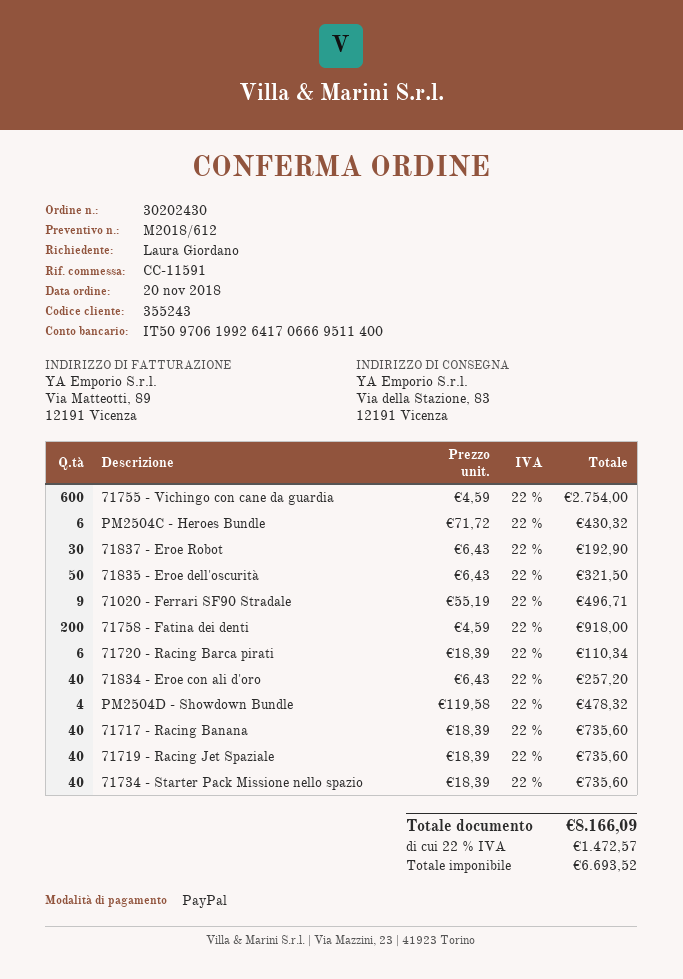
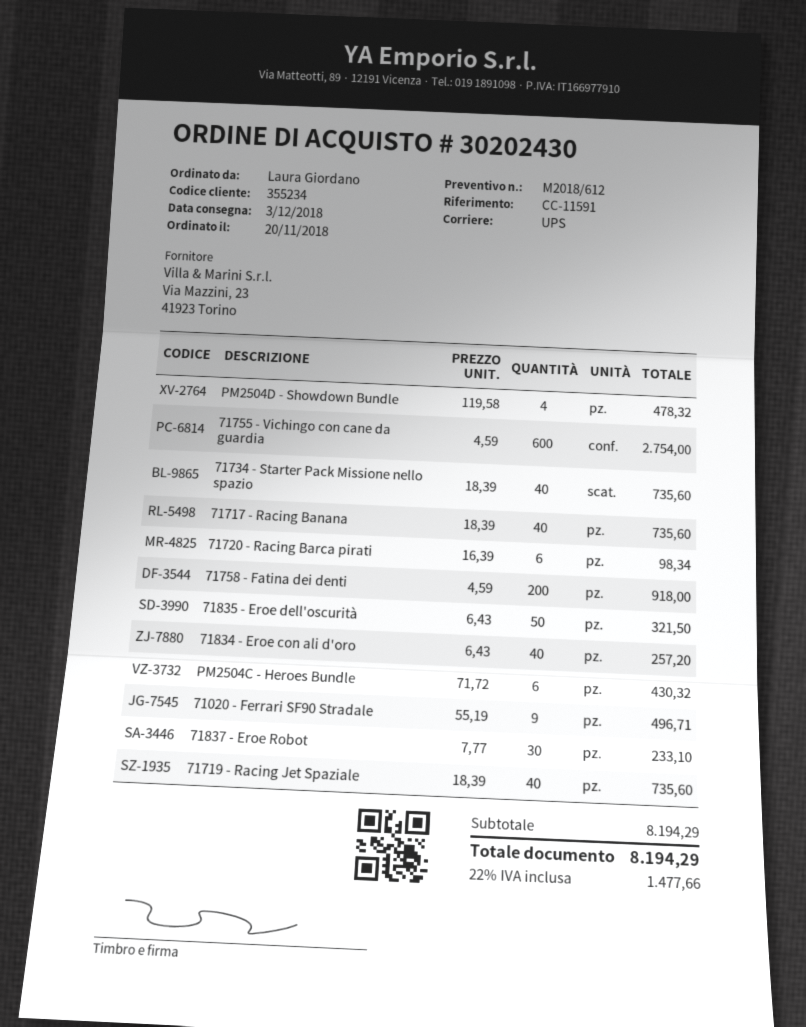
customer number: 355243 -> 355234
71837 - Eroe Robot: 30 x 6.43 = 192.90 -> 30 x 7.77 = 233.10
71720 - Racing Barca pirati: 6 x 18.39 = 110.34 -> 6 x 16.39 = 98.34
tax: 22% = 1472.57 -> 22% = 1477.66
total: 8166.09 -> 8194.29

